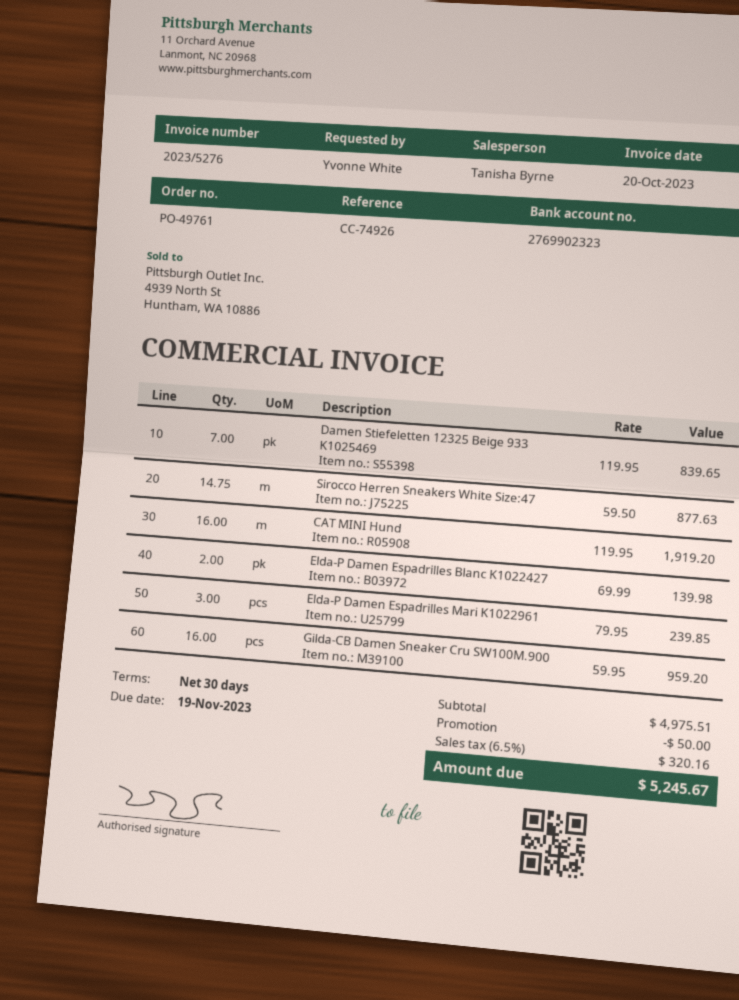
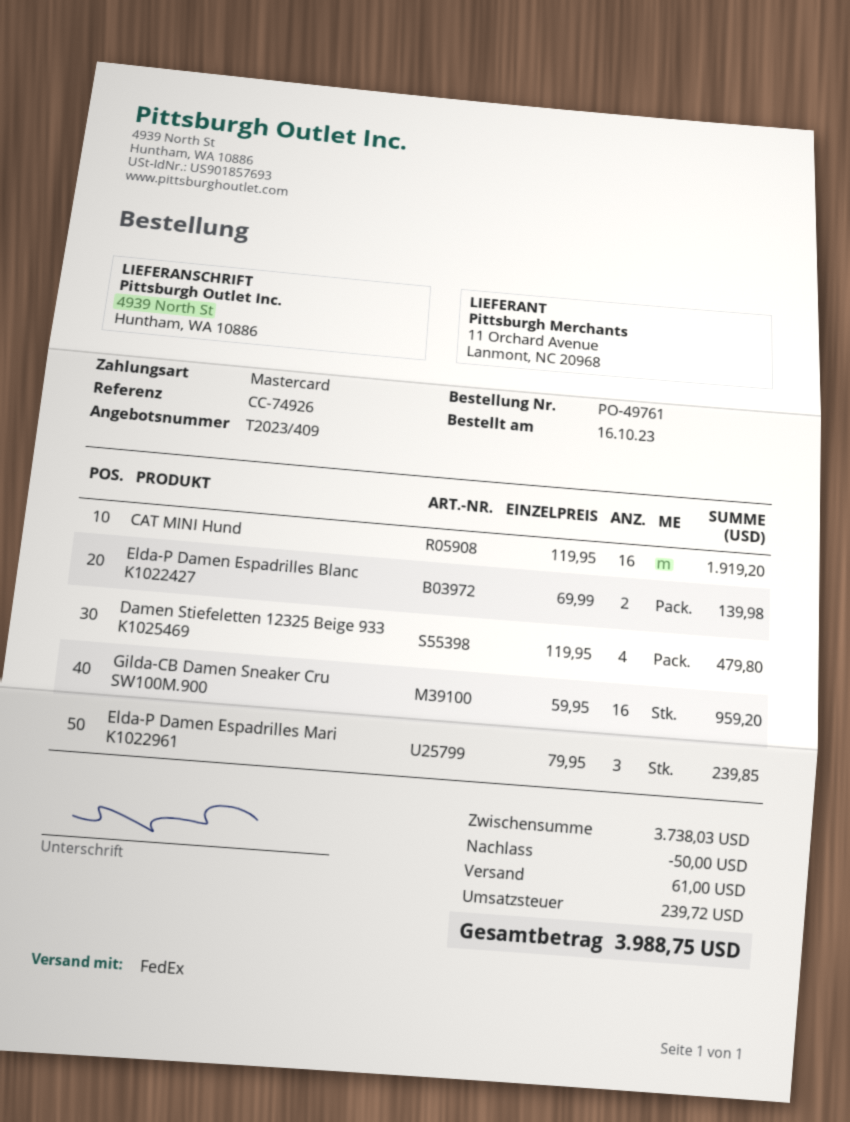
Damen Stiefeletten 12325 Beige 933 K1025469: 7 x 119.95 = 839.65 -> 4 x 119.95 = 479.80
Sirocco Herren Sneakers White Size:47: 14.75 x 59.50 = 877.63 -> none
subtotal: 4975.51 -> 3738.03
shipping: none -> 61.00
tax: 320.16 -> 239.72
total: 5245.67 -> 3988.75

